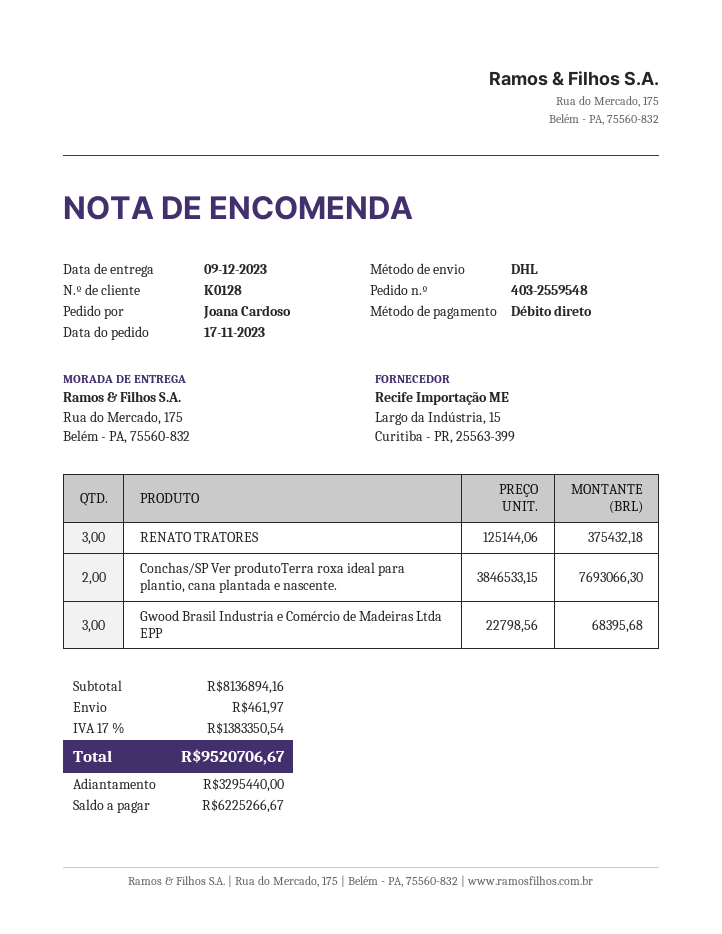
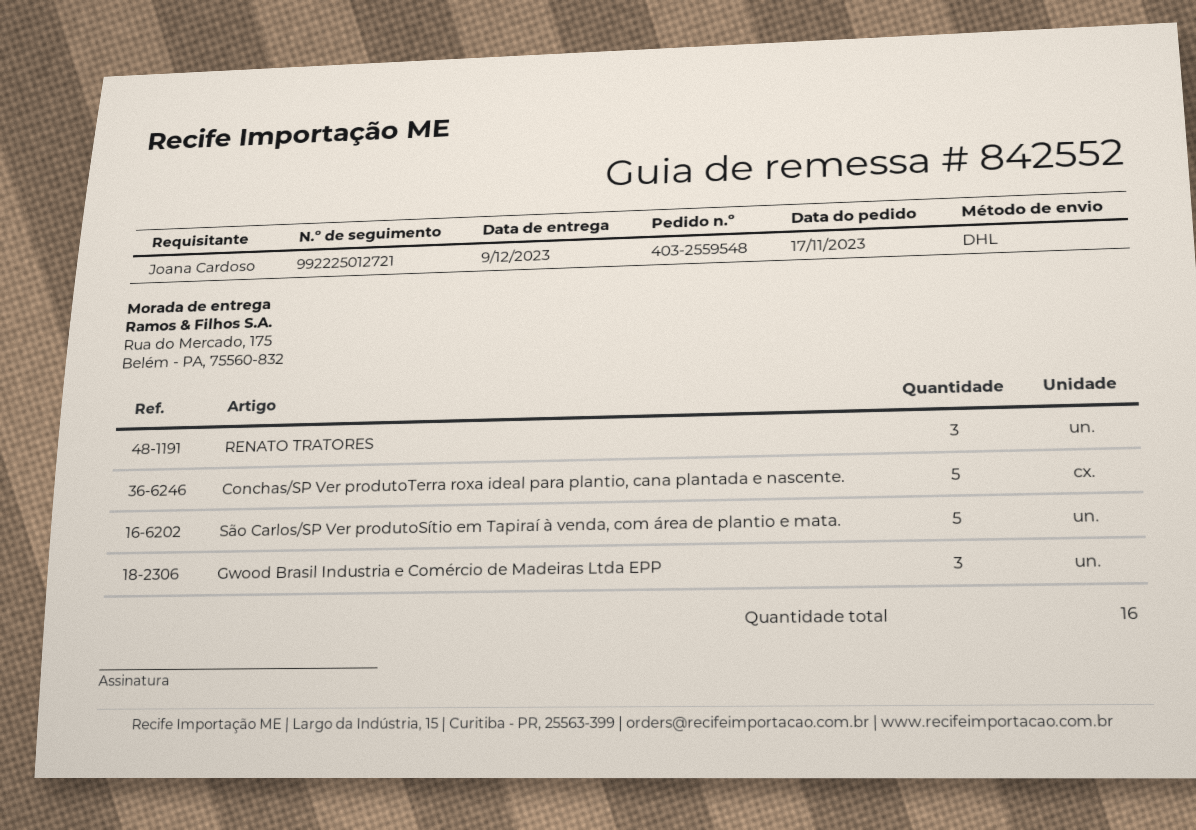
Conchas/SP Ver produtoTerra roxa ideal para plantio, cana plantada e nascente.: 2 -> 5
São Carlos/SP Ver produtoSítio em Tapiraí à venda, com área de plantio e mata.: none -> 5

